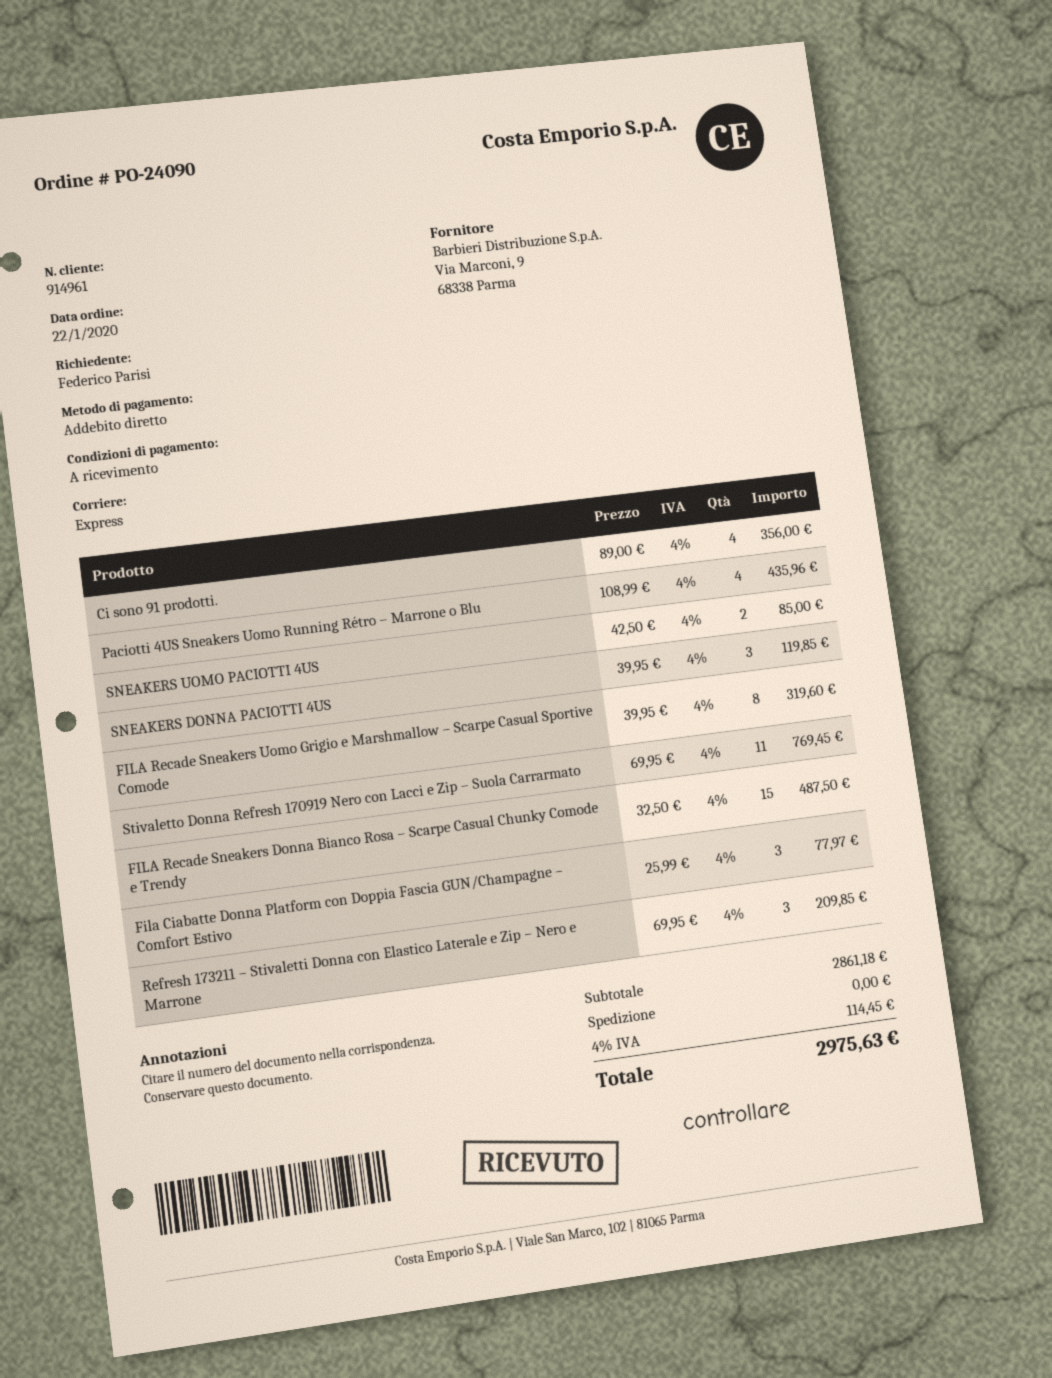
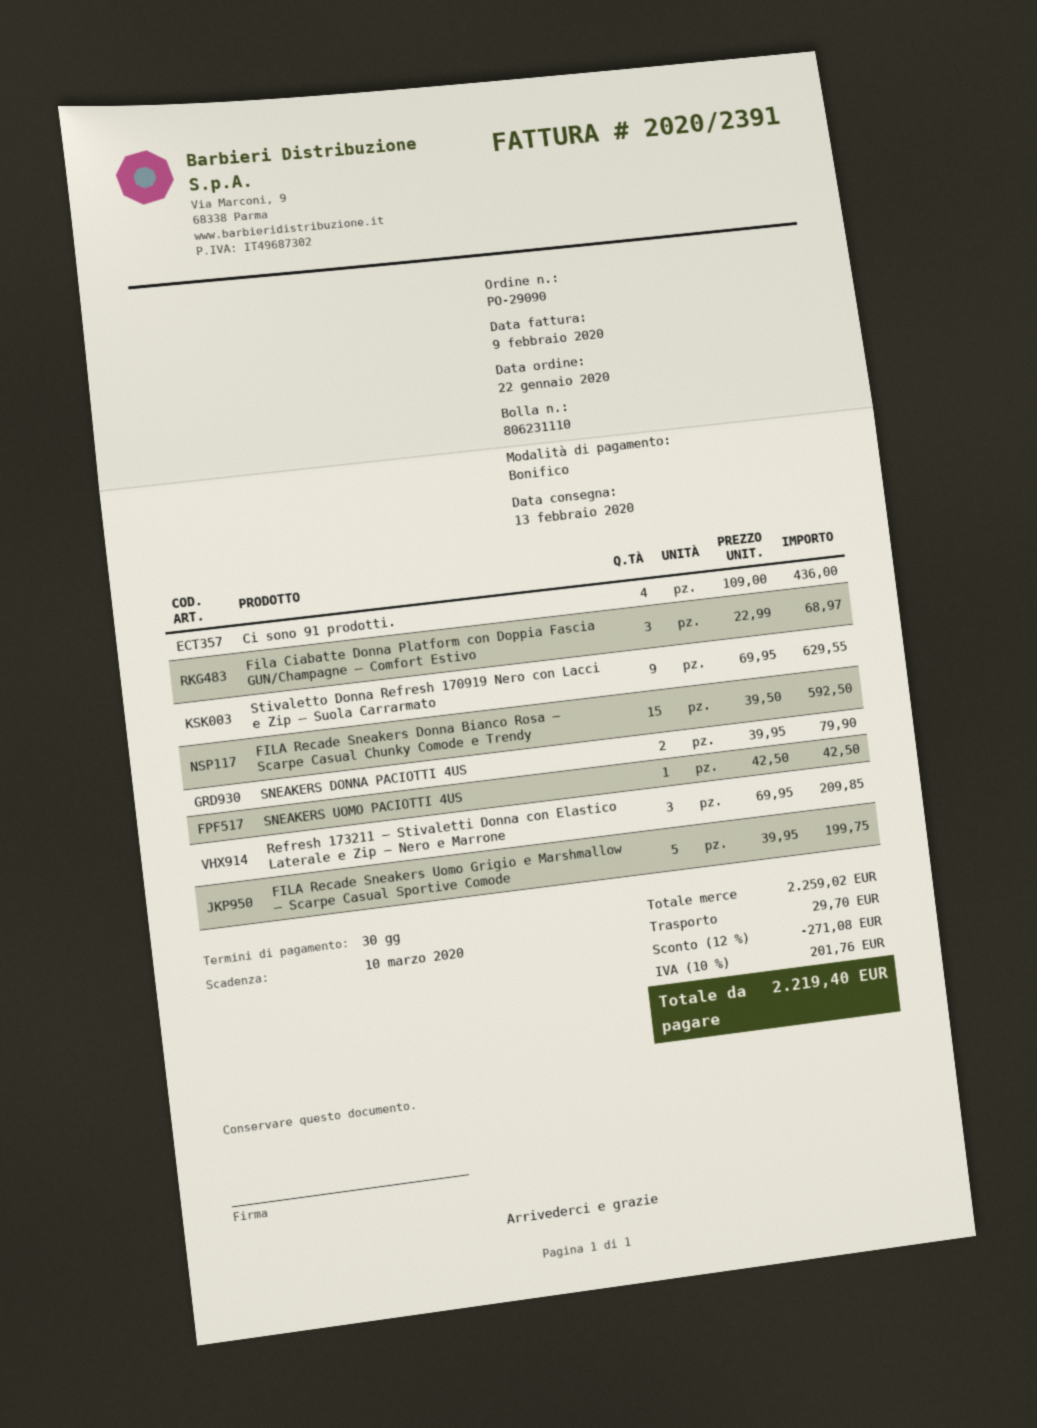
order number: PO-24090 -> PO-29090
payment terms: on receipt -> 30 days
payment method: direct debit -> bank transfer
Ci sono 91 prodotti.: 4 x 89.00 = 356.00 -> 4 x 109.00 = 436.00
Paciotti 4US Sneakers Uomo Running Rétro – Marrone o Blu: 4 x 108.99 = 435.96 -> none
SNEAKERS UOMO PACIOTTI 4US: 2 x 42.50 = 85.00 -> 1 x 42.50 = 42.50
SNEAKERS DONNA PACIOTTI 4US: 3 x 39.95 = 119.85 -> 2 x 39.95 = 79.90
FILA Recade Sneakers Uomo Grigio e Marshmallow – Scarpe Casual Sportive Comode: 8 x 39.95 = 319.60 -> 5 x 39.95 = 199.75
Stivaletto Donna Refresh 170919 Nero con Lacci e Zip – Suola Carrarmato: 11 x 69.95 = 769.45 -> 9 x 69.95 = 629.55
FILA Recade Sneakers Donna Bianco Rosa – Scarpe Casual Chunky Comode e Trendy: 15 x 32.50 = 487.50 -> 15 x 39.50 = 592.50
Fila Ciabatte Donna Platform con Doppia Fascia GUN/Champagne – Comfort Estivo: 3 x 25.99 = 77.97 -> 3 x 22.99 = 68.97
subtotal: 2861.18 -> 2259.02
discount: none -> 12% = 271.08
shipping: 0.00 -> 29.70
tax: 4% = 114.45 -> 10% = 201.76
total: 2975.63 -> 2219.40

